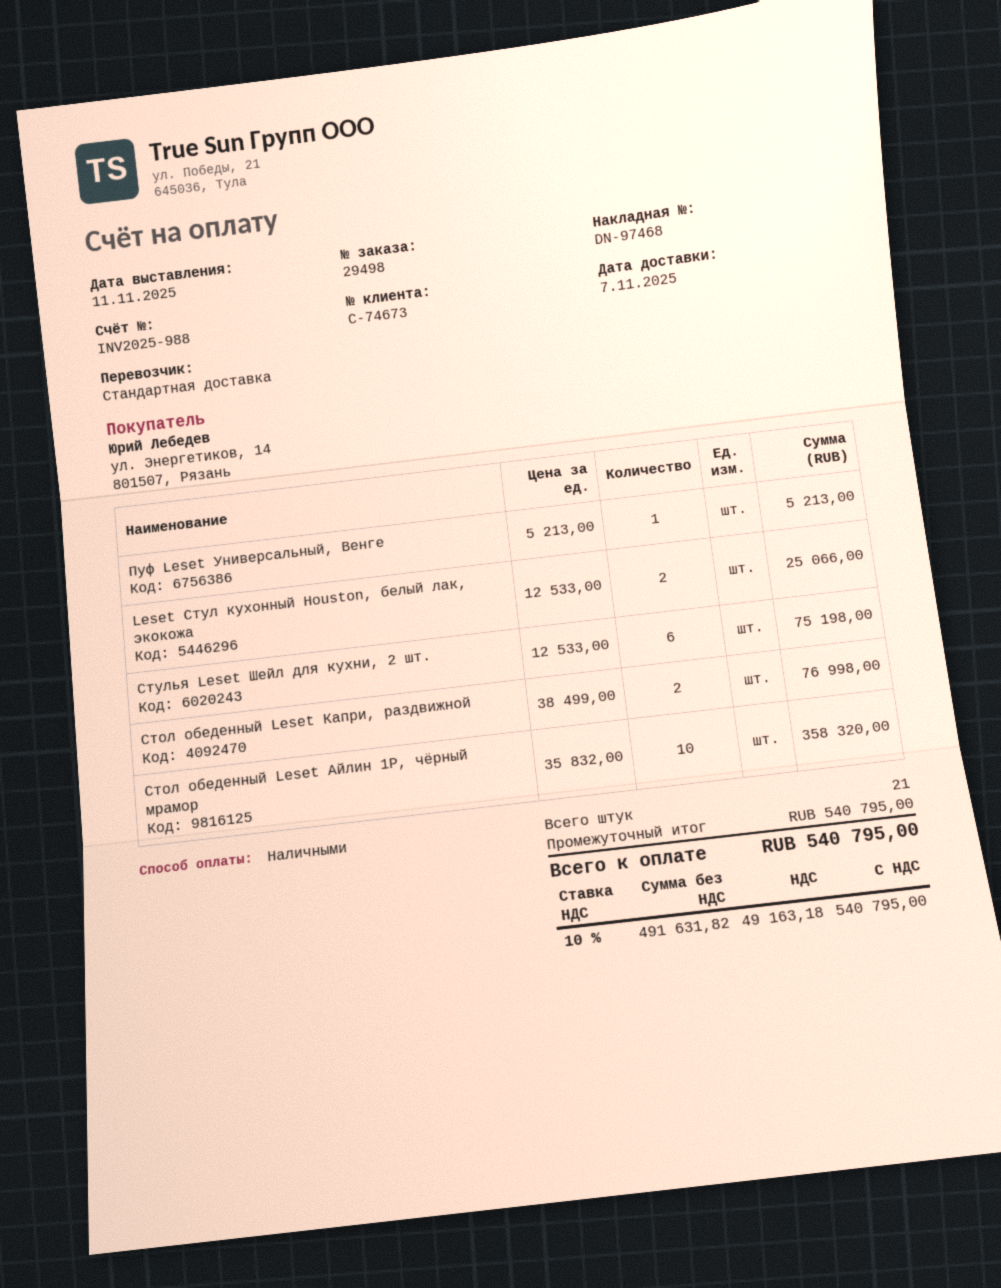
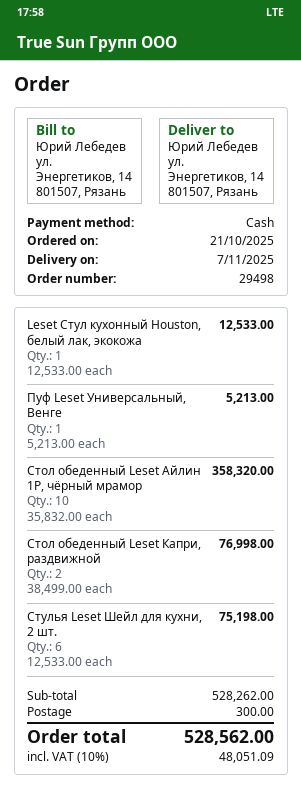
Leset Стул кухонный Houston, белый лак, экокожа: 2 x 12533.00 = 25066.00 -> 1 x 12533.00 = 12533.00
subtotal: 540795.00 -> 528262.00
shipping: none -> 300.00
tax: 10% = 49163.18 -> 10% = 48051.09
total: 540795.00 -> 528562.00

